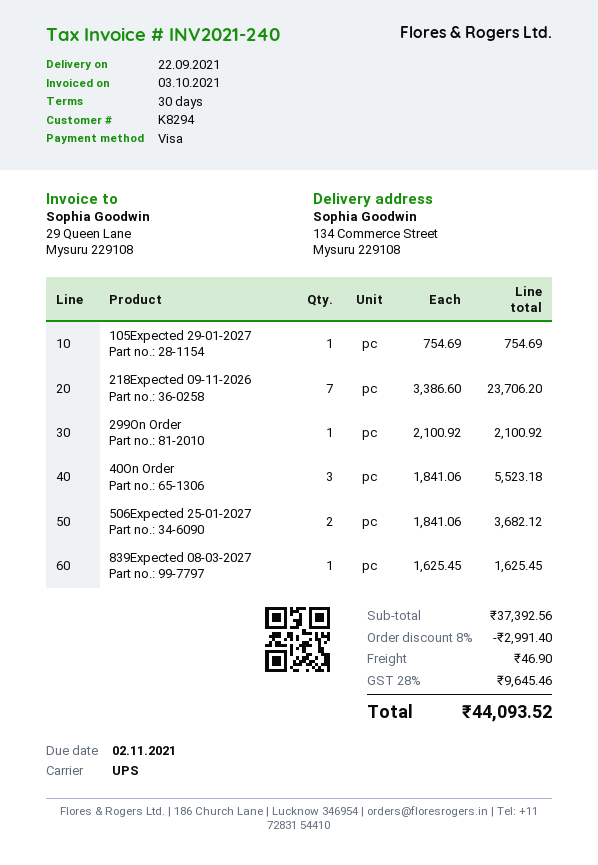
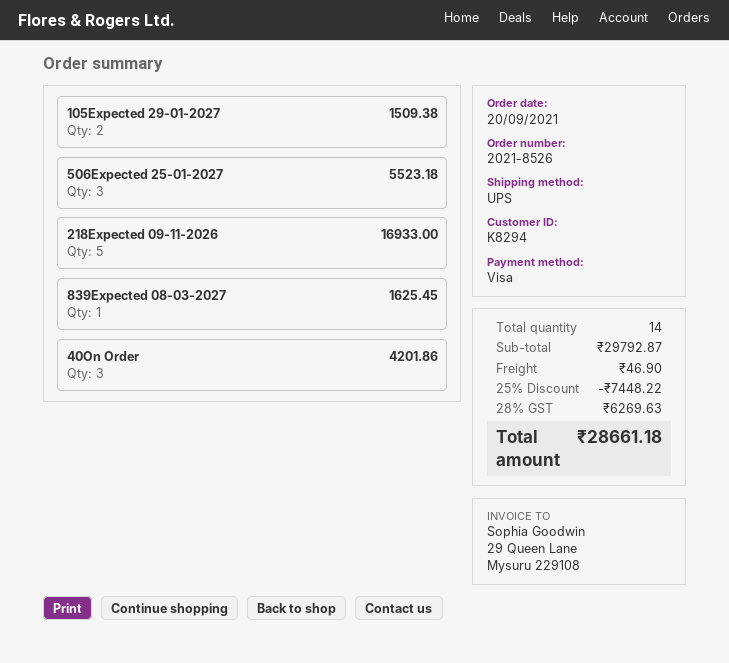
105Expected 29-01-2027: 1 for 754.69 -> 2 for 1509.38
218Expected 09-11-2026: 7 for 23706.20 -> 5 for 16933.00
299On Order: 1 for 2100.92 -> none
40On Order: 3 for 5523.18 -> 3 for 4201.86
506Expected 25-01-2027: 2 for 3682.12 -> 3 for 5523.18
subtotal: 37392.56 -> 29792.87
discount: 8% = 2991.40 -> 25% = 7448.22
tax: 28% = 9645.46 -> 28% = 6269.63
total: 44093.52 -> 28661.18

